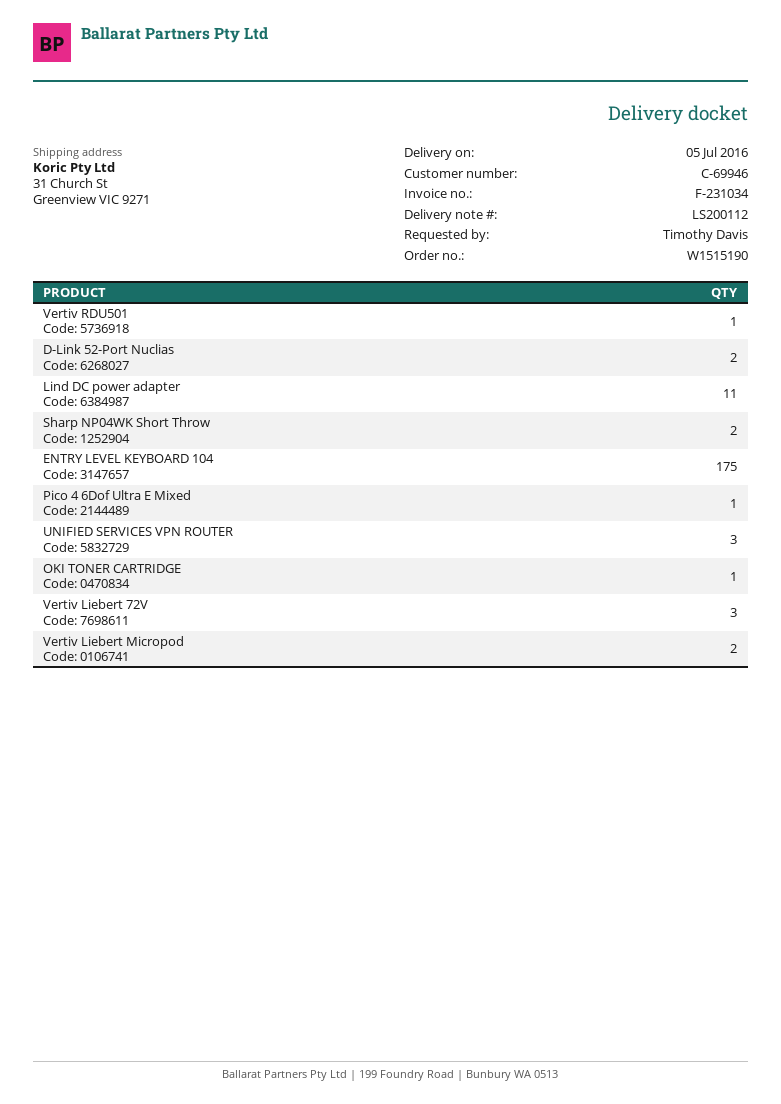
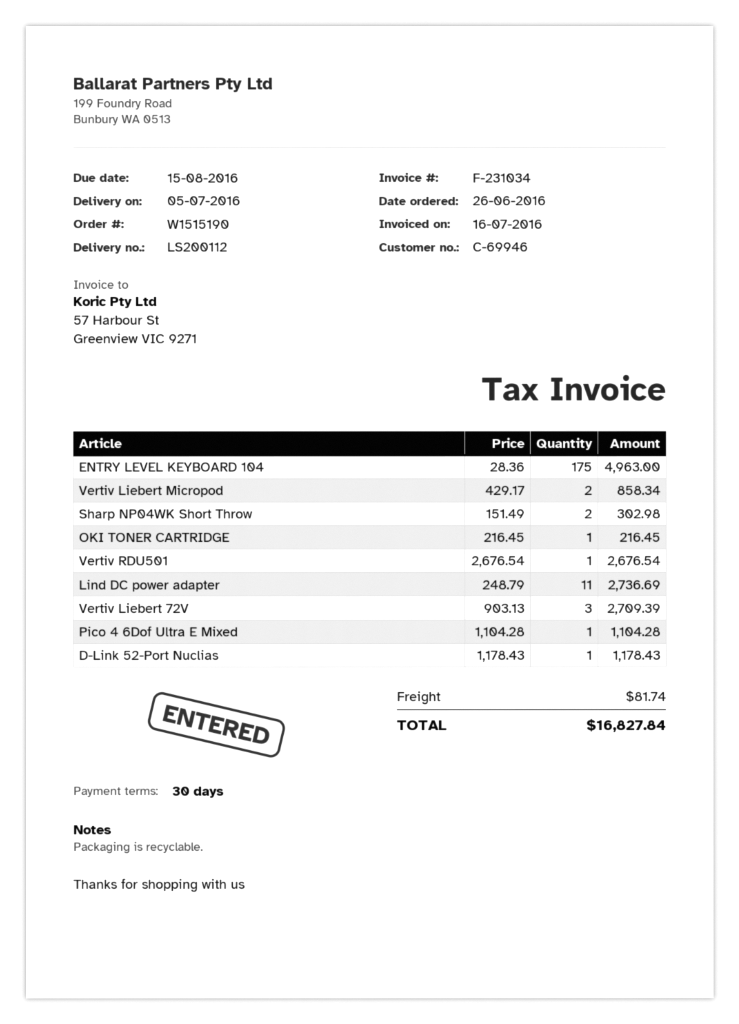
D-Link 52-Port Nuclias: 2 -> 1
UNIFIED SERVICES VPN ROUTER: 3 -> none

